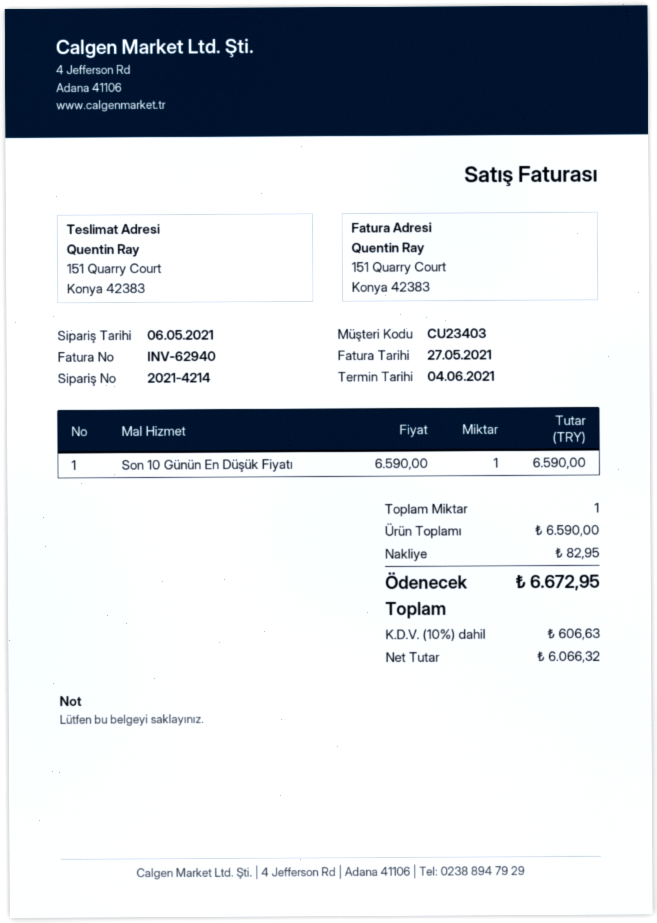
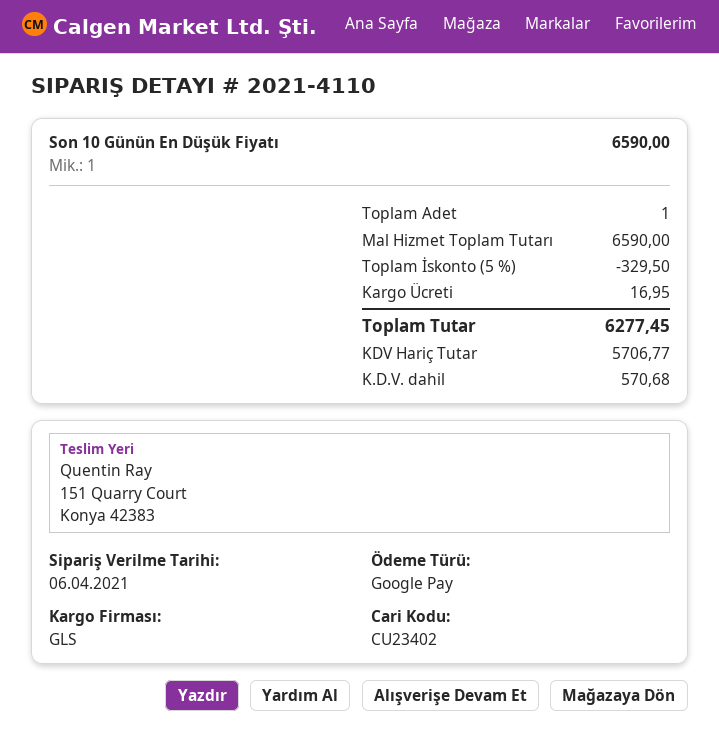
order number: 2021-4214 -> 2021-4110
order date: 2021-05-06 -> 2021-04-06
customer number: CU23403 -> CU23402
discount: none -> 5% = 329.50
shipping: 82.95 -> 16.95
net: 6066.32 -> 5706.77
tax: 606.63 -> 570.68
total: 6672.95 -> 6277.45

